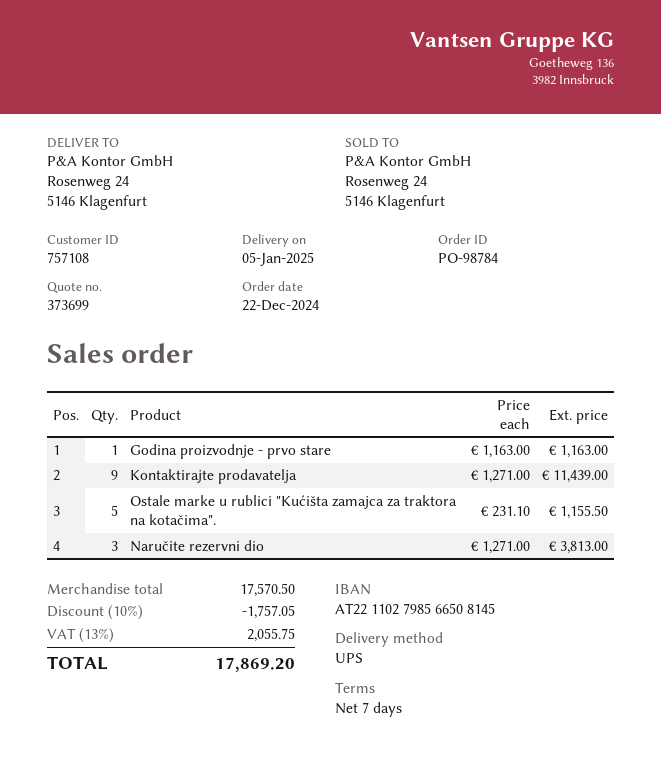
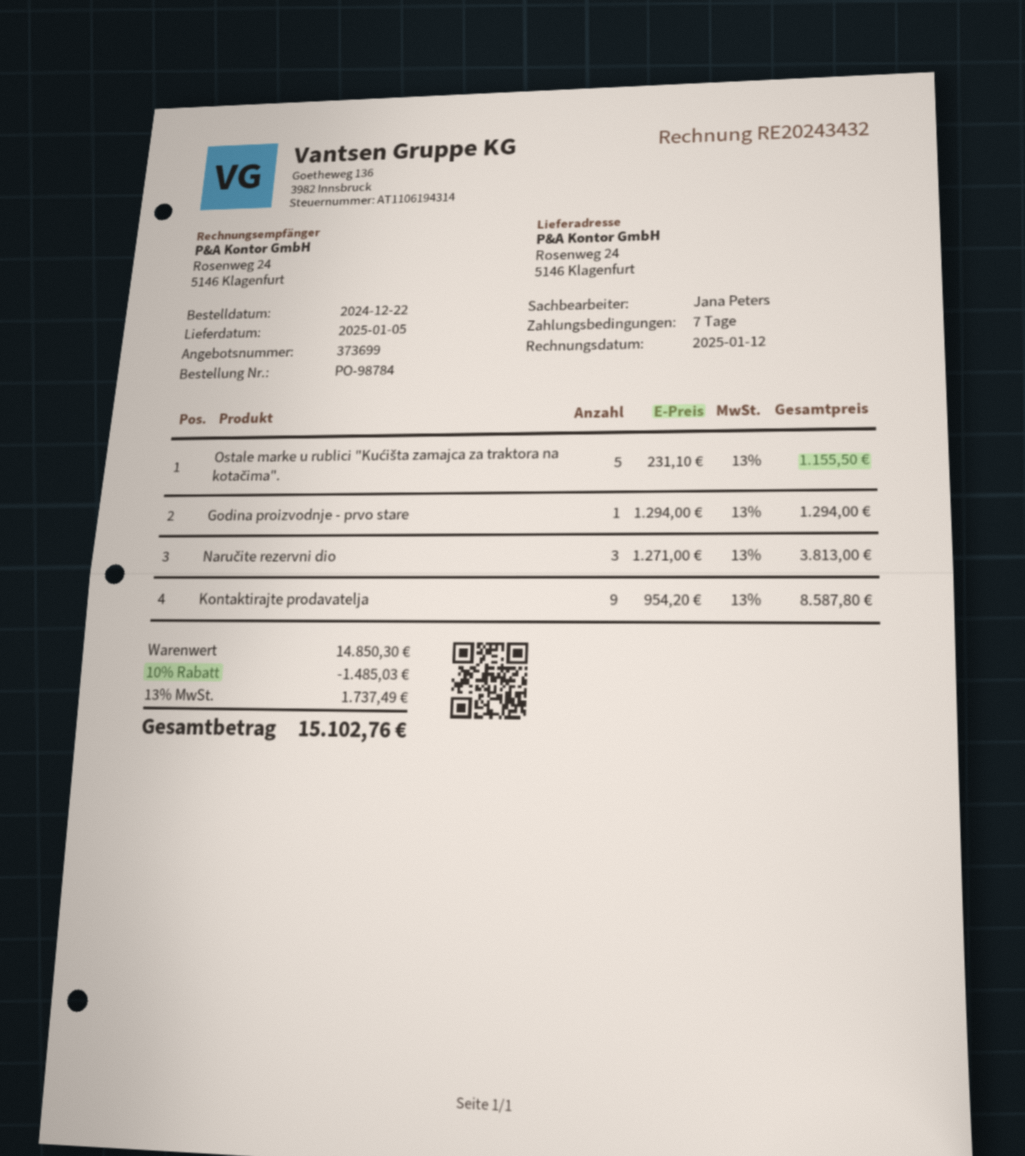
Godina proizvodnje - prvo stare: 1 x 1163.00 = 1163.00 -> 1 x 1294.00 = 1294.00
Kontaktirajte prodavatelja: 9 x 1271.00 = 11439.00 -> 9 x 954.20 = 8587.80
subtotal: 17570.50 -> 14850.30
discount: 10% = 1757.05 -> 10% = 1485.03
tax: 13% = 2055.75 -> 13% = 1737.49
total: 17869.20 -> 15102.76

